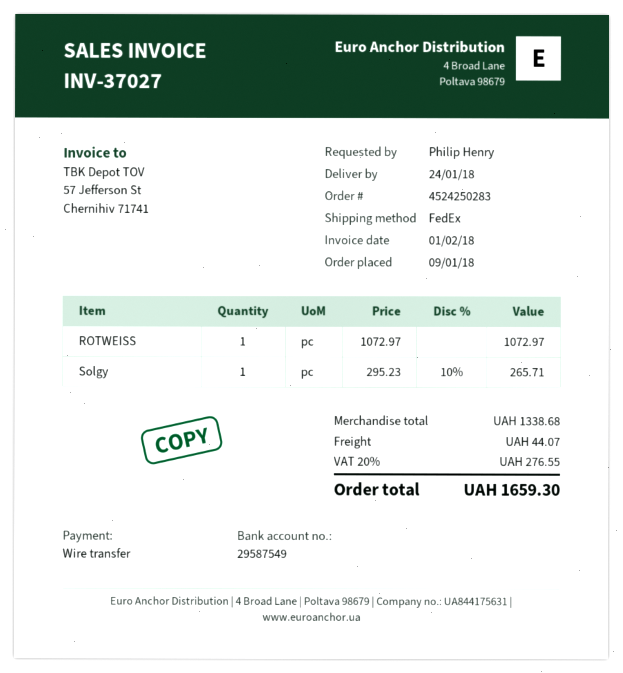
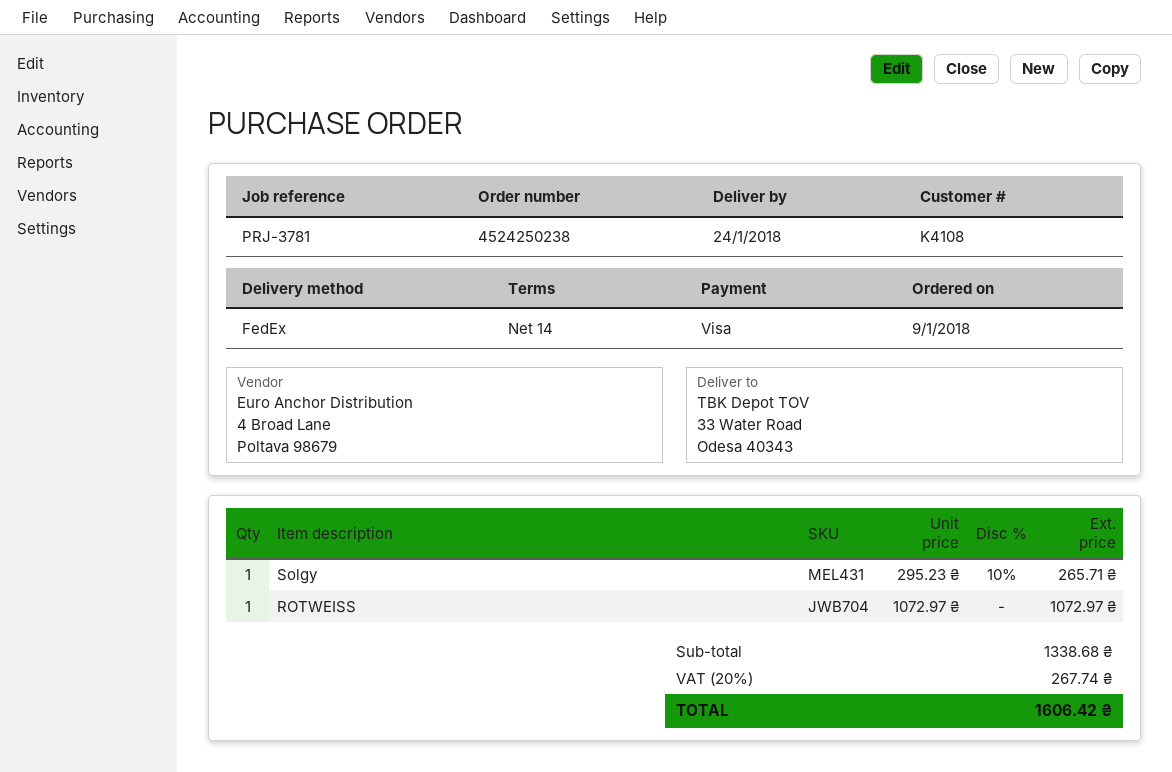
order number: 4524250283 -> 4524250238
payment method: bank transfer -> Visa
shipping: 44.07 -> none
tax: 20% = 276.55 -> 20% = 267.74
total: 1659.30 -> 1606.42

